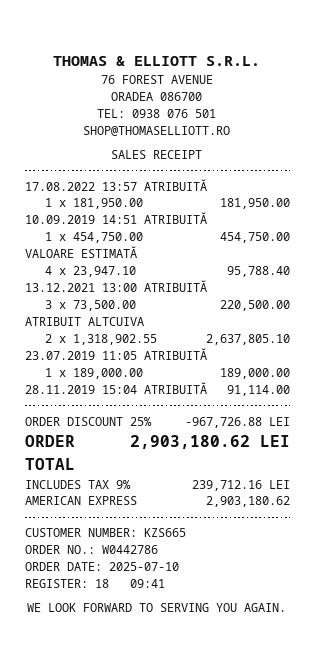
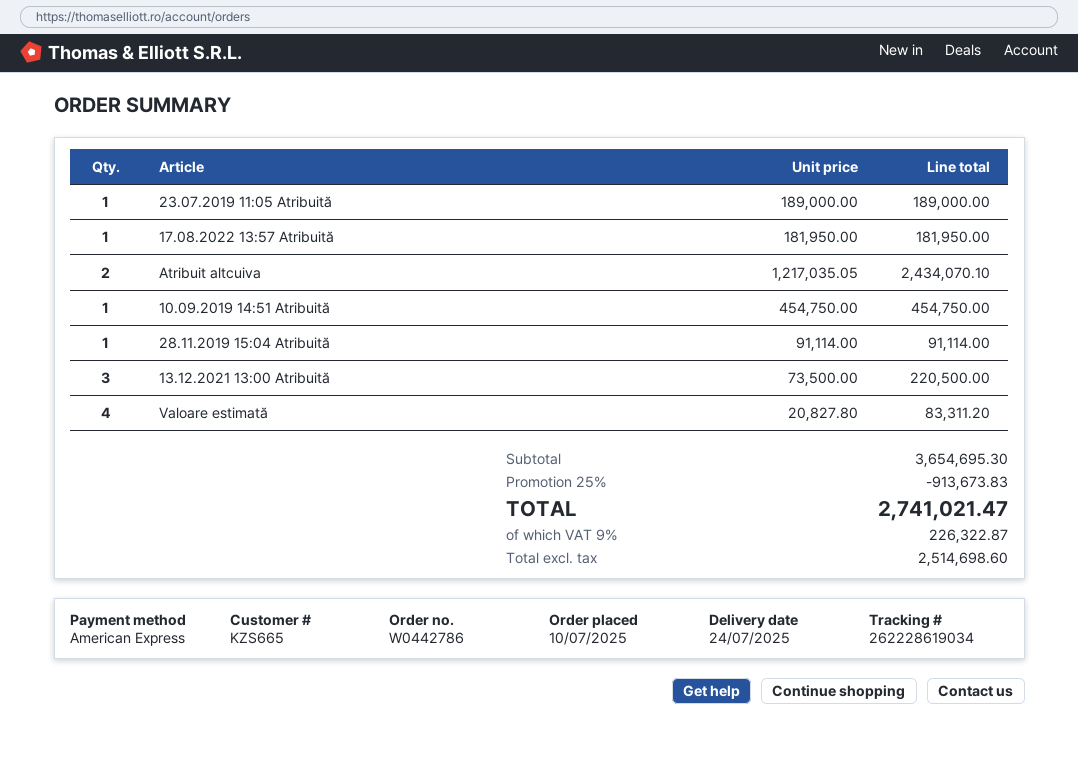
VALOARE ESTIMATĂ: 4 x 23947.10 = 95788.40 -> 4 x 20827.80 = 83311.20
ATRIBUIT ALTCUIVA: 2 x 1318902.55 = 2637805.10 -> 2 x 1217035.05 = 2434070.10
discount: 25% = 967726.88 -> 25% = 913673.83
tax: 9% = 239712.16 -> 9% = 226322.87
total: 2903180.62 -> 2741021.47

